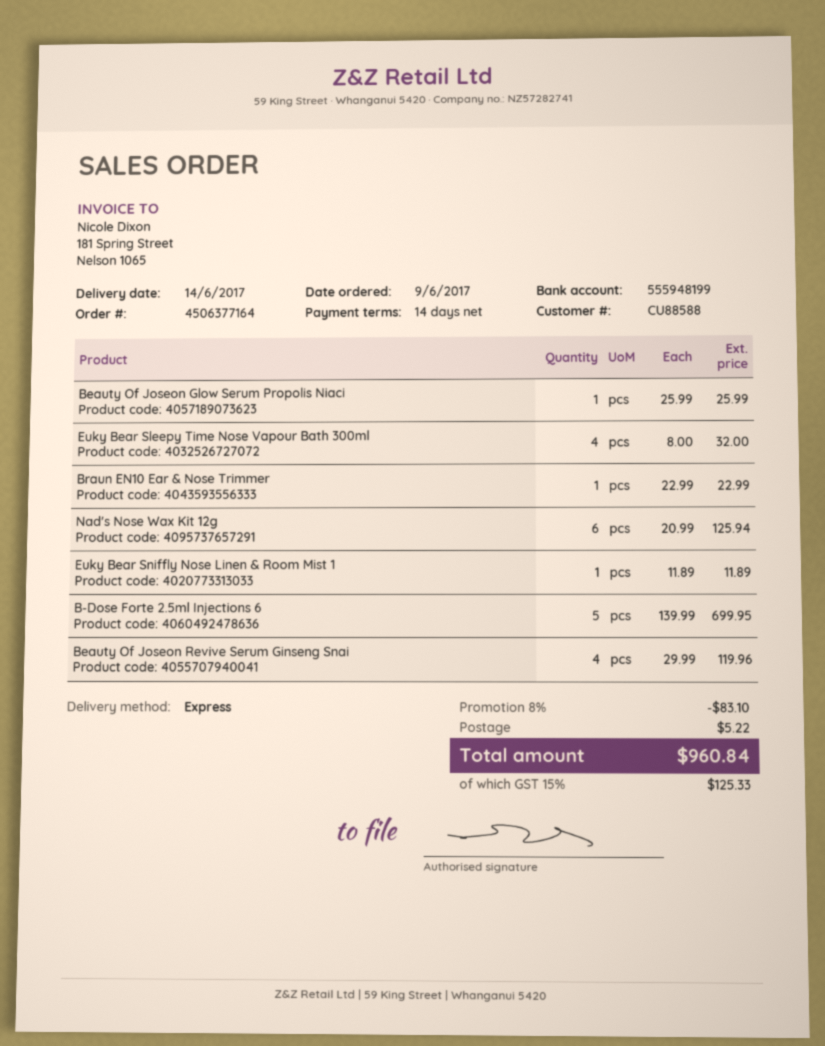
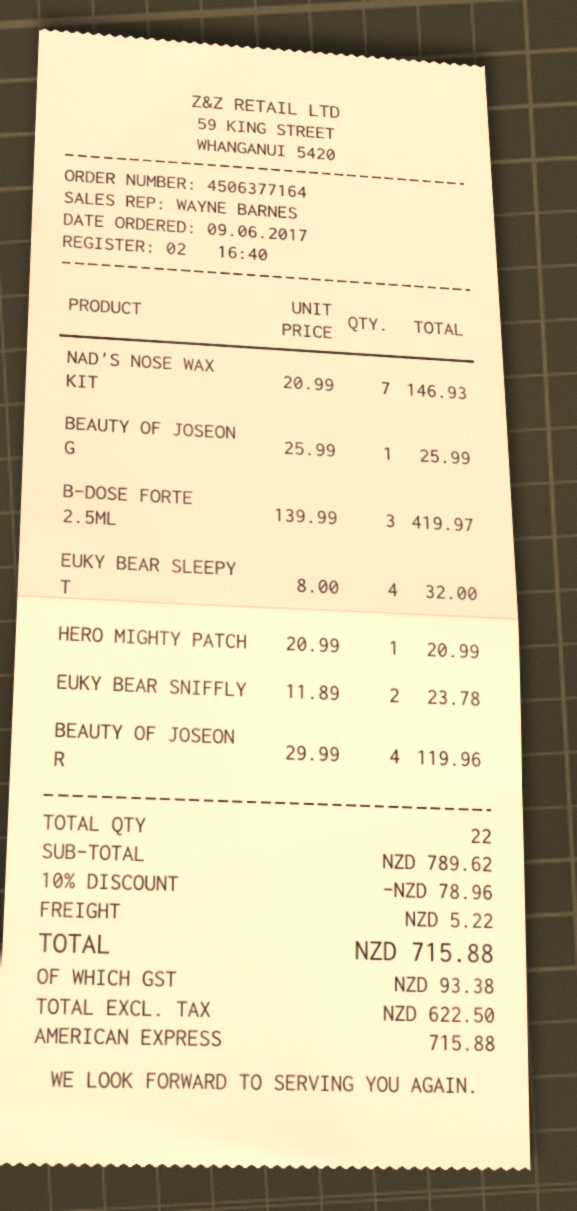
Braun EN10 Ear & Nose Trimmer: 1 x 22.99 = 22.99 -> none
Nad's Nose Wax Kit 12g: 6 x 20.99 = 125.94 -> 7 x 20.99 = 146.93
Euky Bear Sniffly Nose Linen & Room Mist 1: 1 x 11.89 = 11.89 -> 2 x 11.89 = 23.78
B-Dose Forte 2.5ml Injections 6: 5 x 139.99 = 699.95 -> 3 x 139.99 = 419.97
HERO MIGHTY PATCH: none -> 1 x 20.99 = 20.99
discount: 8% = 83.10 -> 10% = 78.96
tax: 125.33 -> 93.38
total: 960.84 -> 715.88

